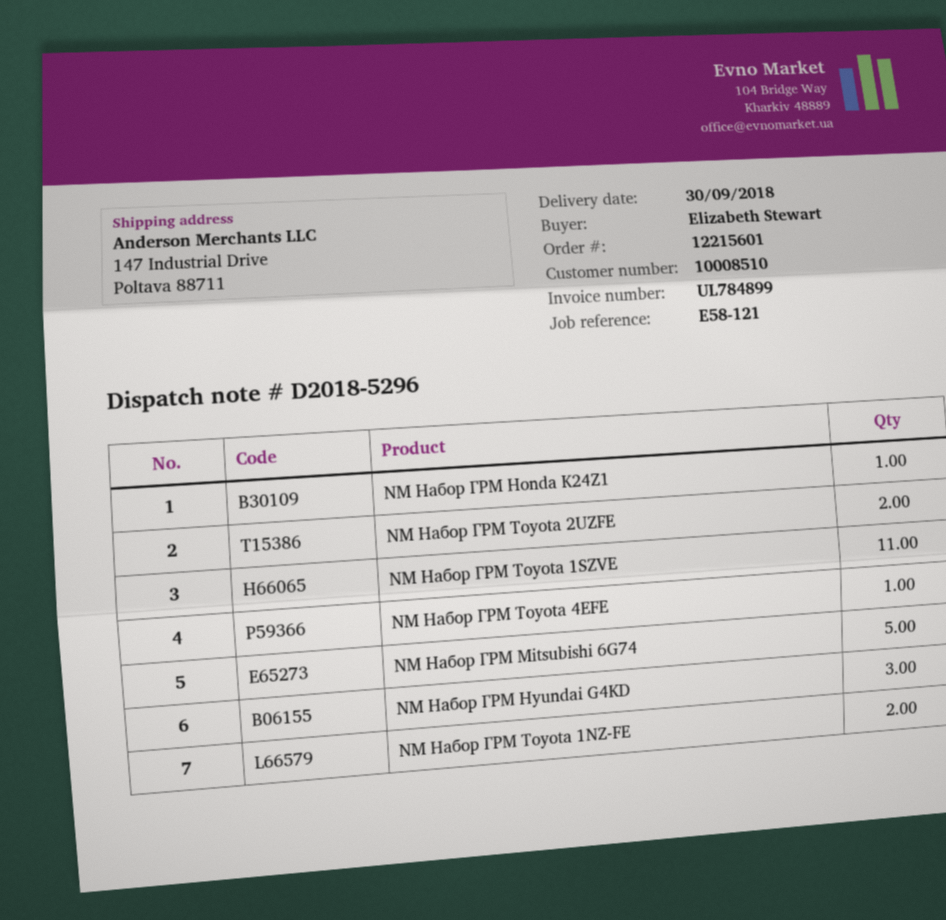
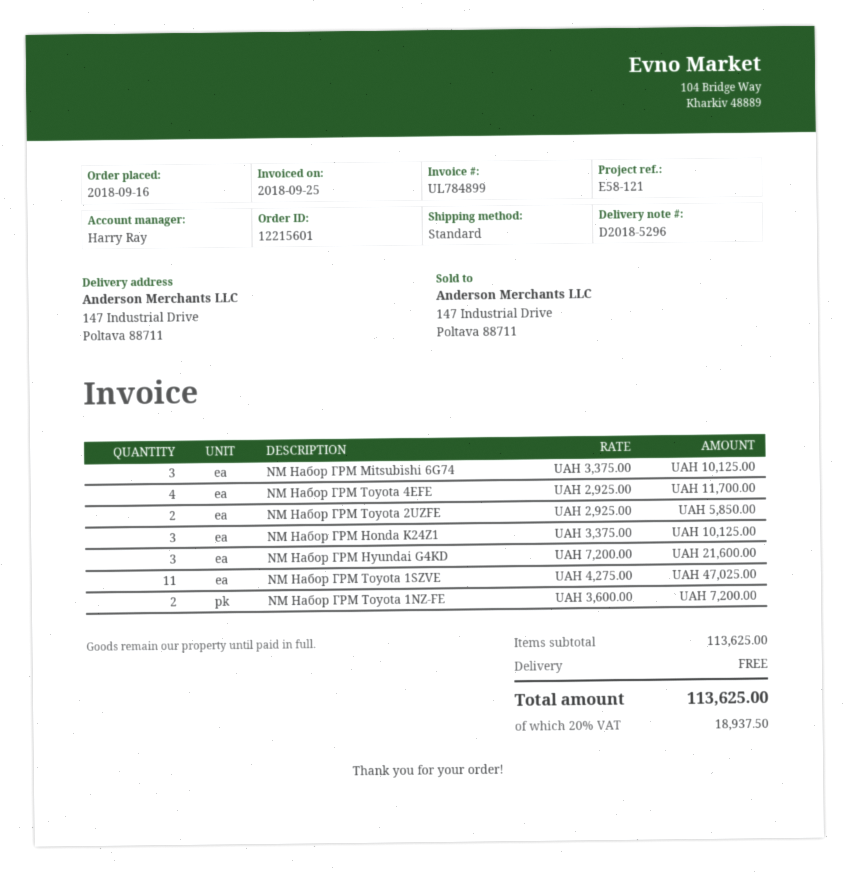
NM Набор ГРМ Honda K24Z1: 1 -> 3
NM Набор ГРМ Toyota 4EFE: 1 -> 4
NM Набор ГРМ Mitsubishi 6G74: 5 -> 3

